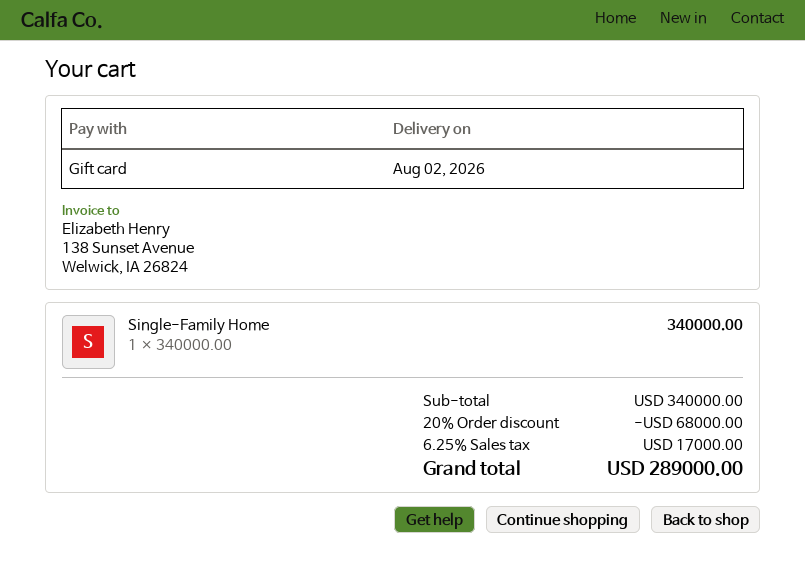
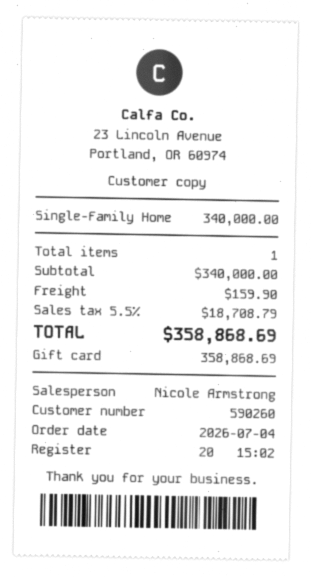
discount: 20% = 68000.00 -> none
shipping: none -> 159.90
tax: 6.25% = 17000.00 -> 5.5% = 18708.79
total: 289000.00 -> 358868.69

